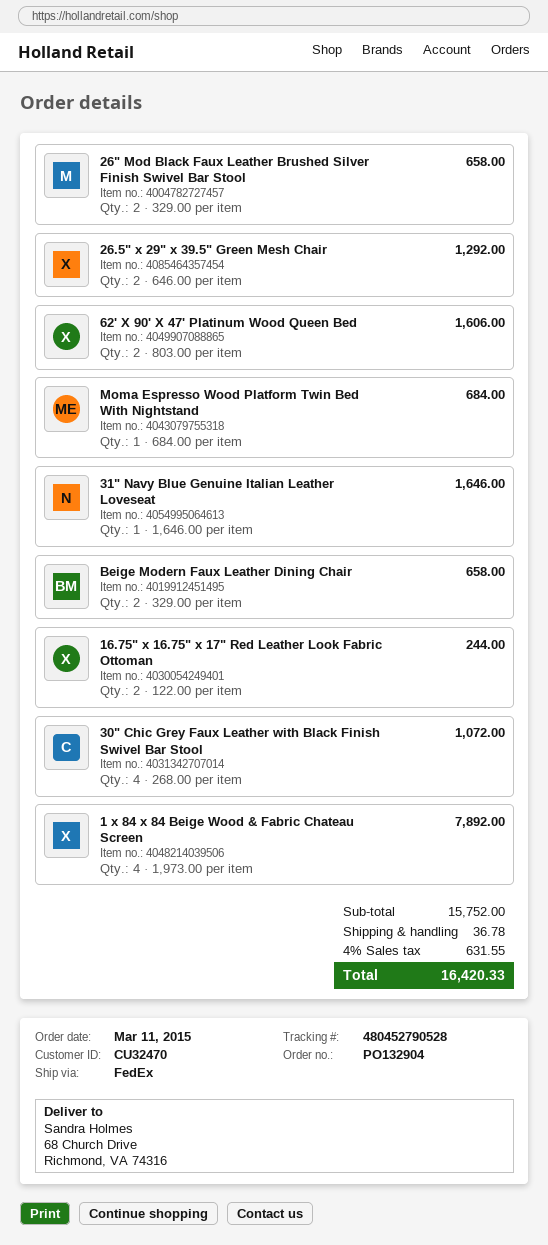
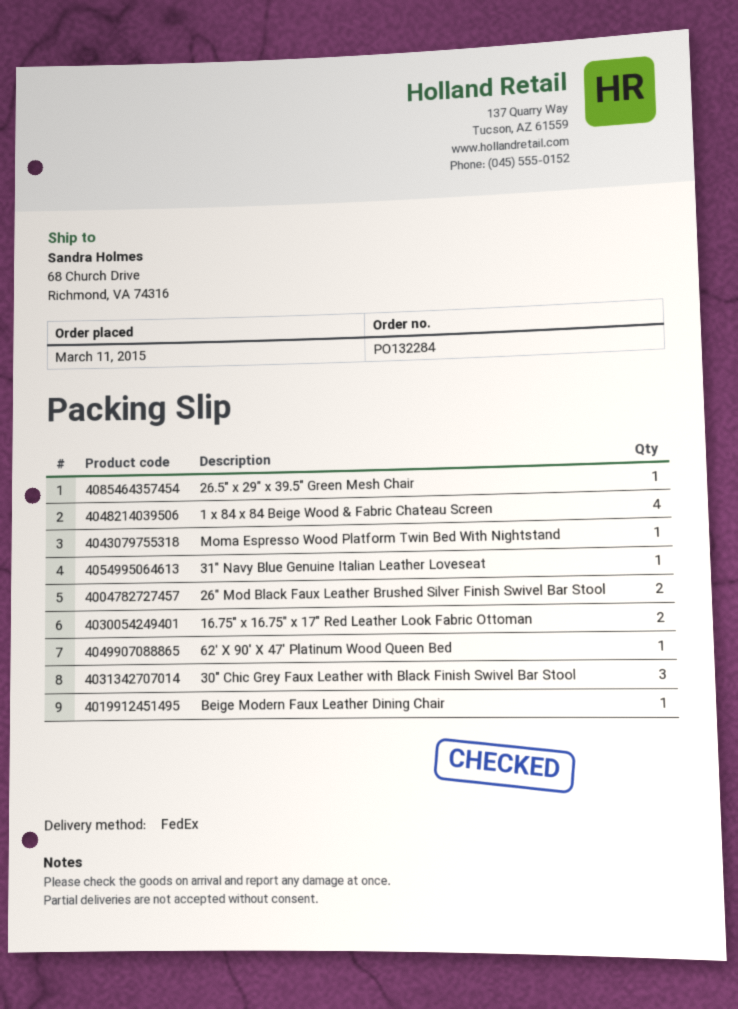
order number: PO132904 -> PO132284
26.5" x 29" x 39.5" Green Mesh Chair: 2 -> 1
62' X 90' X 47' Platinum Wood Queen Bed: 2 -> 1
Beige Modern Faux Leather Dining Chair: 2 -> 1
30" Chic Grey Faux Leather with Black Finish Swivel Bar Stool: 4 -> 3

